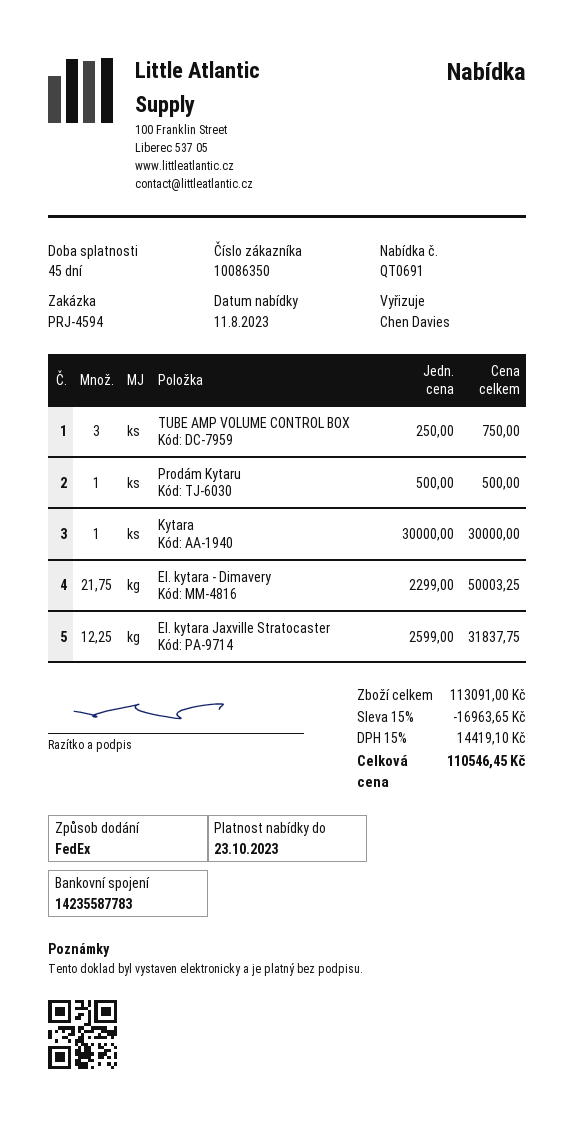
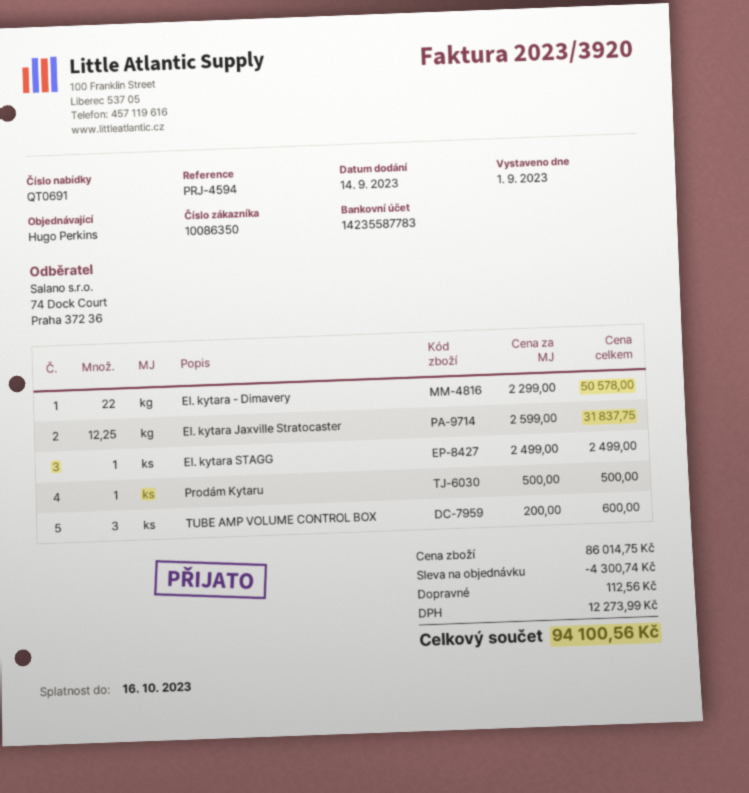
TUBE AMP VOLUME CONTROL BOX: 3 x 250.00 = 750.00 -> 3 x 200.00 = 600.00
Kytara: 1 x 30000.00 = 30000.00 -> none
El. kytara - Dimavery: 21.75 x 2299.00 = 50003.25 -> 22 x 2299.00 = 50578.00
El. kytara STAGG: none -> 1 x 2499.00 = 2499.00
subtotal: 113091.00 -> 86014.75
discount: 16963.65 -> 4300.74
shipping: none -> 112.56
tax: 14419.10 -> 12273.99
total: 110546.45 -> 94100.56

